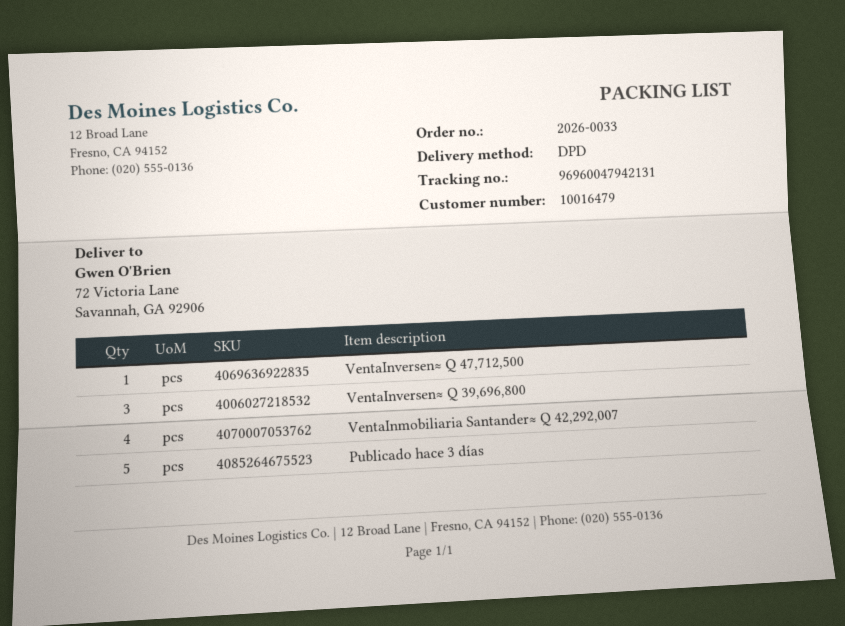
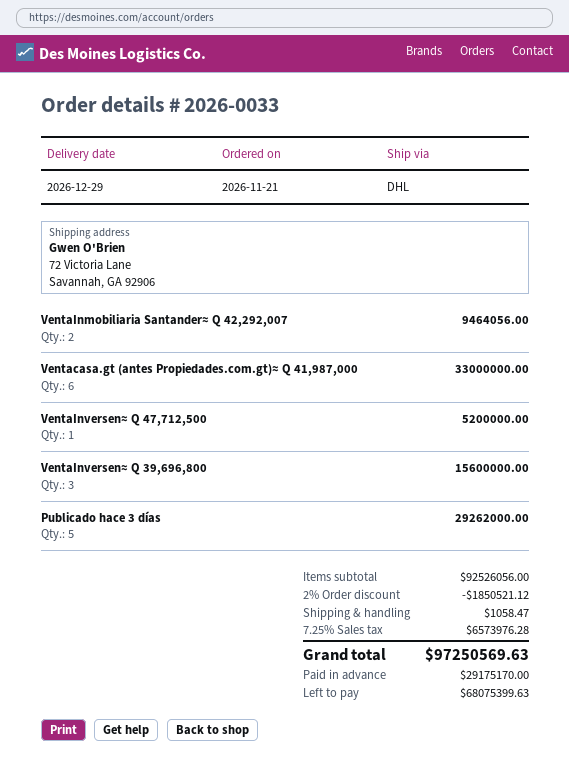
shipping method: DPD -> DHL
VentaInmobiliaria Santander≈ Q 42,292,007: 4 -> 2
Ventacasa.gt (antes Propiedades.com.gt)≈ Q 41,987,000: none -> 6

